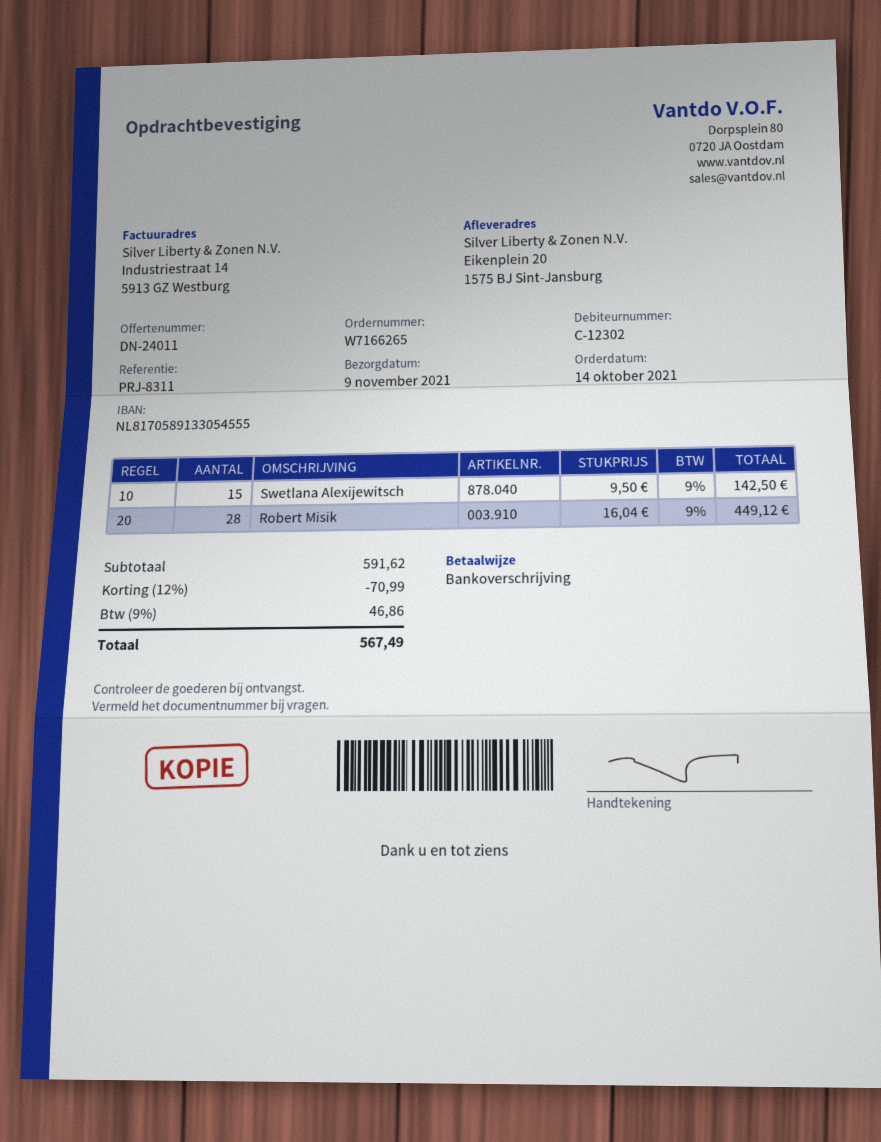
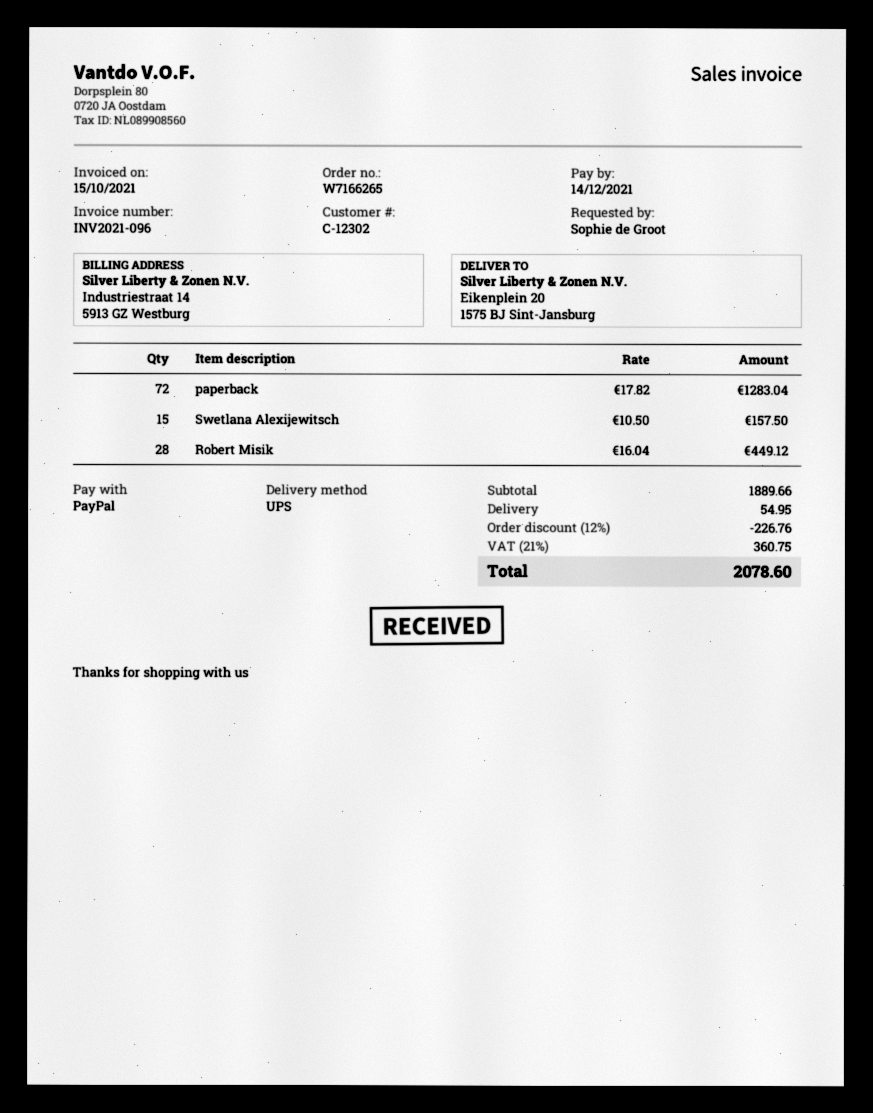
payment method: bank transfer -> PayPal
Swetlana Alexijewitsch: 15 x 9.50 = 142.50 -> 15 x 10.50 = 157.50
paperback: none -> 72 x 17.82 = 1283.04
subtotal: 591.62 -> 1889.66
discount: 12% = 70.99 -> 12% = 226.76
shipping: none -> 54.95
tax: 9% = 46.86 -> 21% = 360.75
total: 567.49 -> 2078.60

